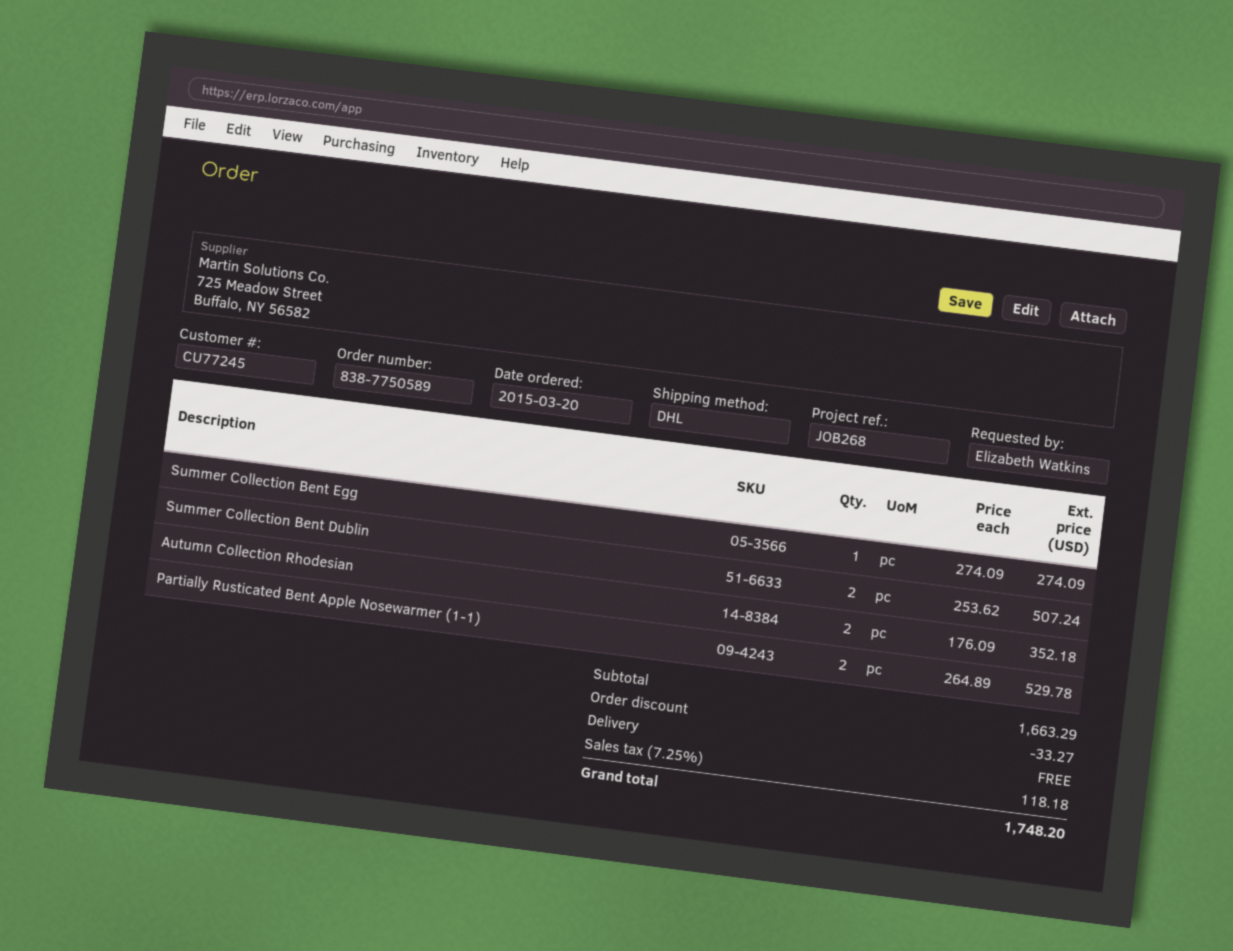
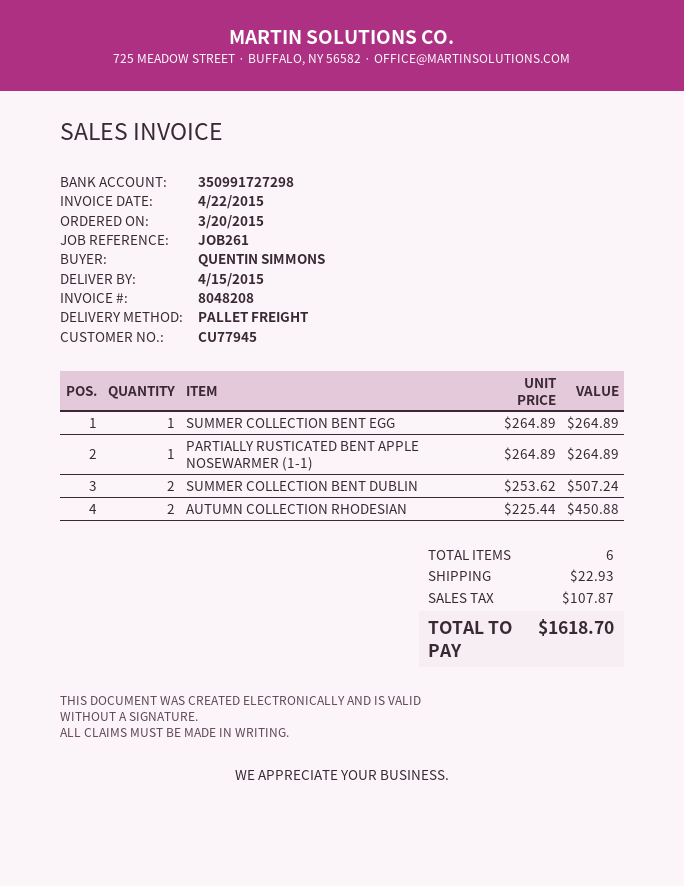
customer number: CU77245 -> CU77945
reference: JOB268 -> JOB261
ordered by: Elizabeth Watkins -> QUENTIN SIMMONS
shipping method: DHL -> pallet freight
Summer Collection Bent Egg: 1 x 274.09 = 274.09 -> 1 x 264.89 = 264.89
Autumn Collection Rhodesian: 2 x 176.09 = 352.18 -> 2 x 225.44 = 450.88
Partially Rusticated Bent Apple Nosewarmer (1-1): 2 x 264.89 = 529.78 -> 1 x 264.89 = 264.89
discount: 33.27 -> none
shipping: 0.00 -> 22.93
tax: 118.18 -> 107.87
total: 1748.20 -> 1618.70

